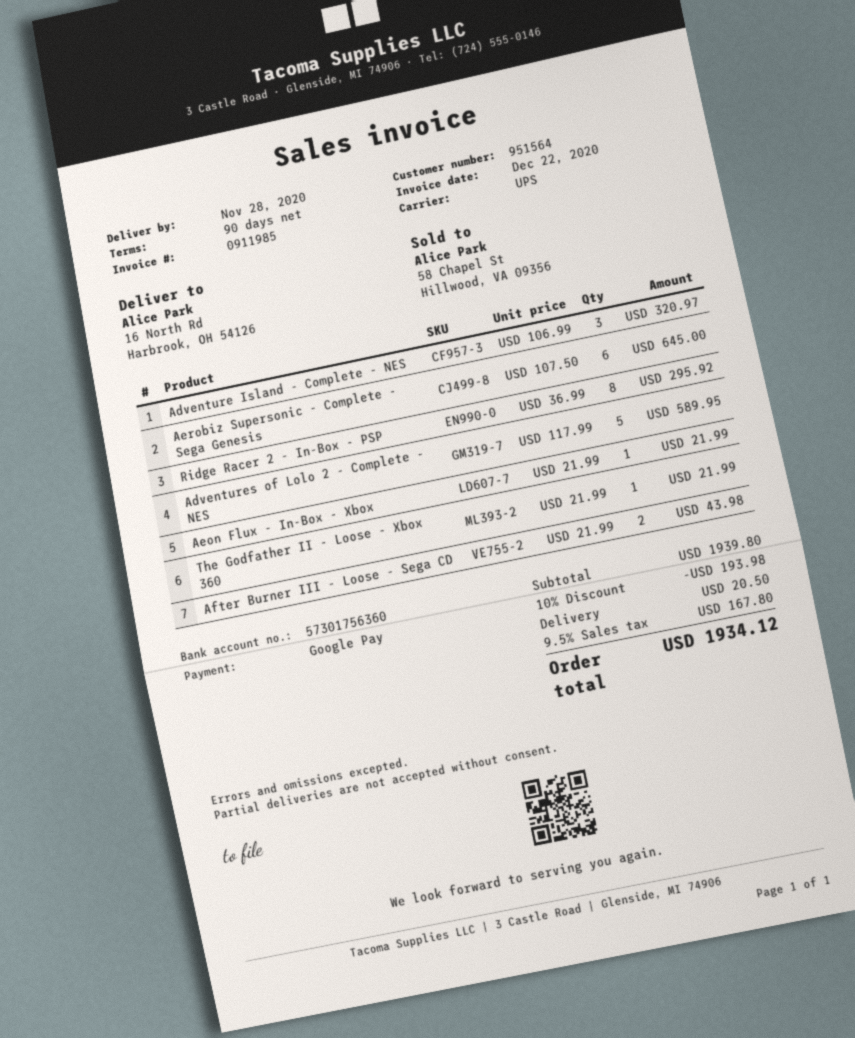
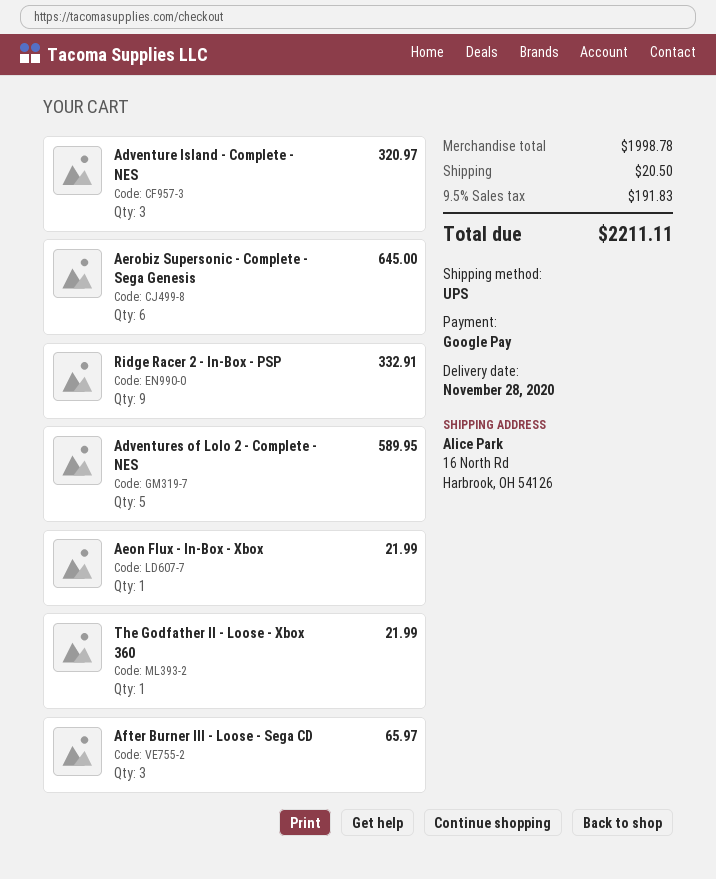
Ridge Racer 2 - In-Box - PSP: 8 for 295.92 -> 9 for 332.91
After Burner III - Loose - Sega CD: 2 for 43.98 -> 3 for 65.97
subtotal: 1939.80 -> 1998.78
discount: 10% = 193.98 -> none
tax: 9.5% = 167.80 -> 9.5% = 191.83
total: 1934.12 -> 2211.11

